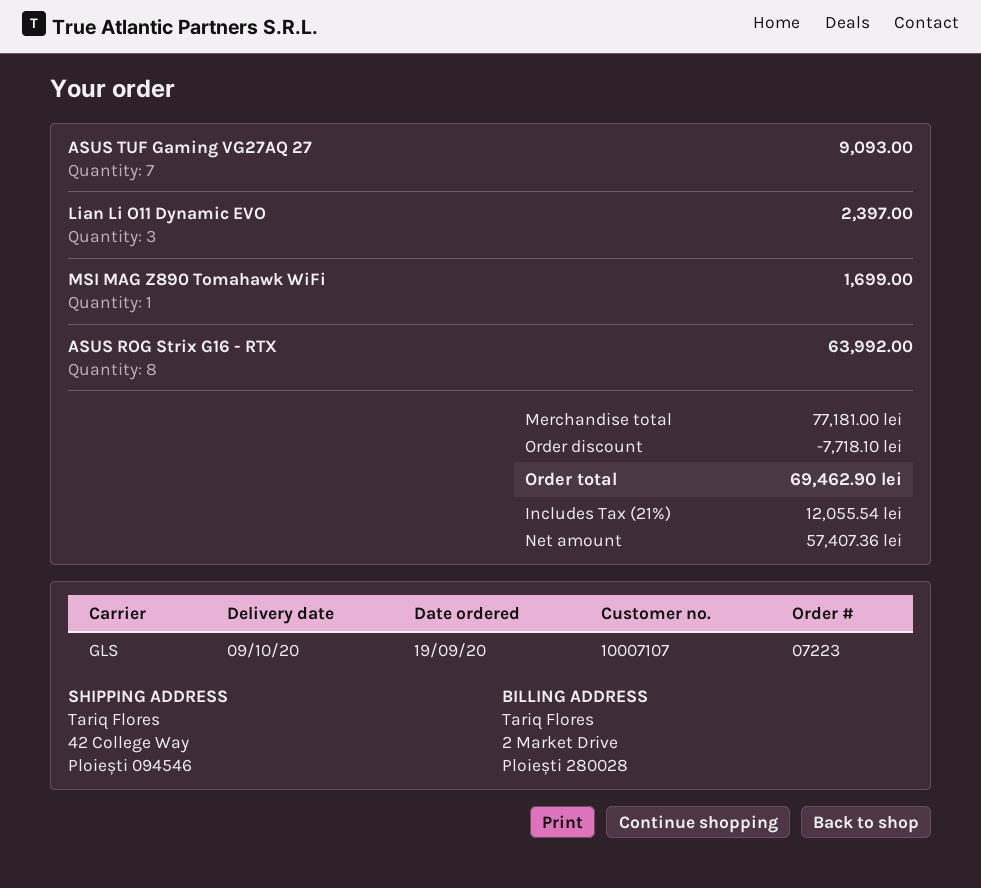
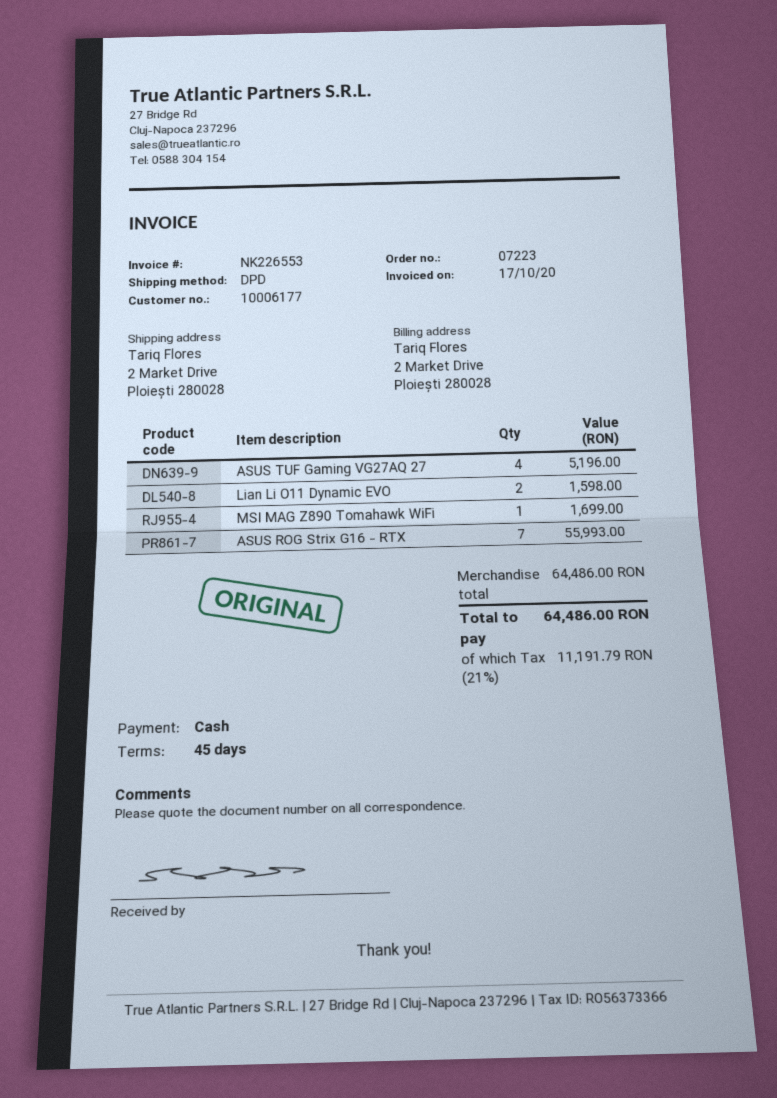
customer number: 10007107 -> 10006177
shipping method: GLS -> DPD
ship to: 42 College Way, Ploiești 094546 -> 2 Market Drive, Ploiești 280028
ASUS TUF Gaming VG27AQ 27: 7 for 9093.00 -> 4 for 5196.00
Lian Li O11 Dynamic EVO: 3 for 2397.00 -> 2 for 1598.00
ASUS ROG Strix G16 - RTX: 8 for 63992.00 -> 7 for 55993.00
subtotal: 77181.00 -> 64486.00
discount: 7718.10 -> none
tax: 21% = 12055.54 -> 21% = 11191.79
total: 69462.90 -> 64486.00

